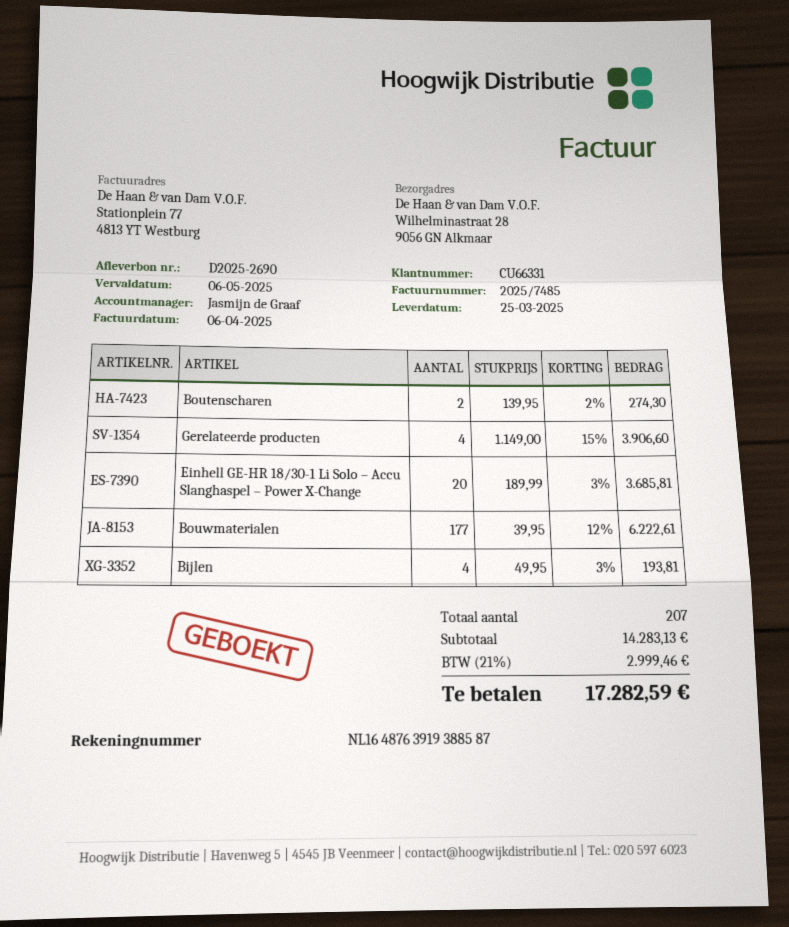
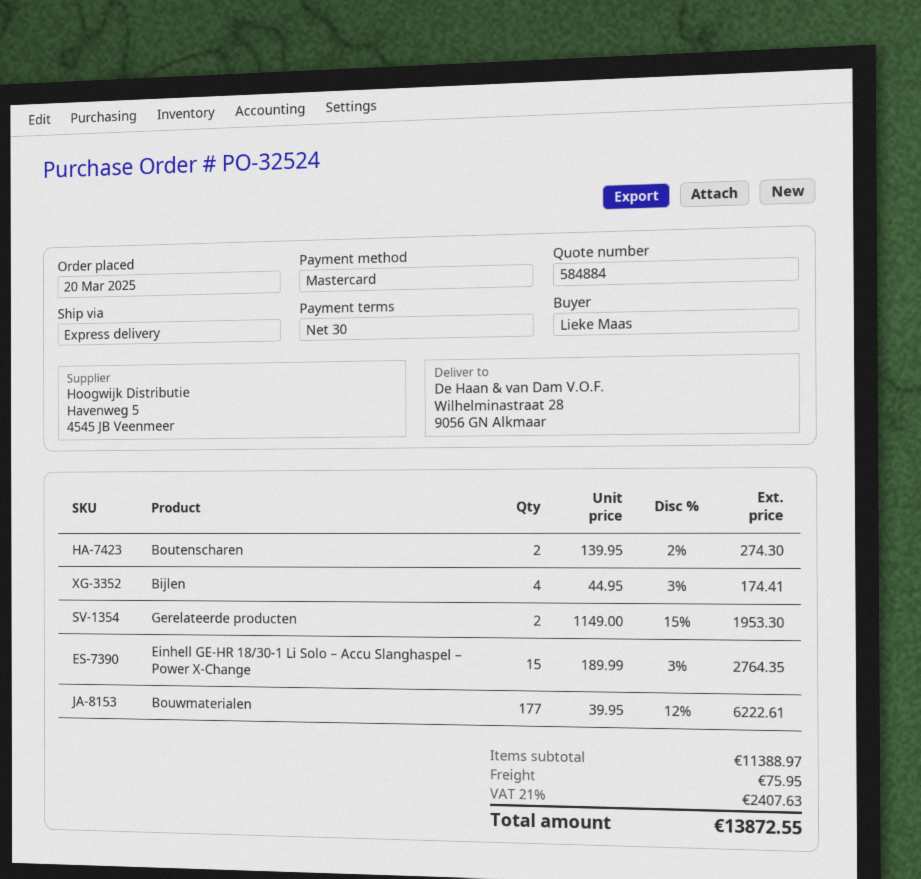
Gerelateerde producten: 4 x 1149.00 - 15% = 3906.60 -> 2 x 1149.00 - 15% = 1953.30
Einhell GE-HR 18/30-1 Li Solo – Accu Slanghaspel – Power X-Change: 20 x 189.99 - 3% = 3685.81 -> 15 x 189.99 - 3% = 2764.35
Bijlen: 4 x 49.95 - 3% = 193.81 -> 4 x 44.95 - 3% = 174.41
subtotal: 14283.13 -> 11388.97
shipping: none -> 75.95
tax: 21% = 2999.46 -> 21% = 2407.63
total: 17282.59 -> 13872.55

